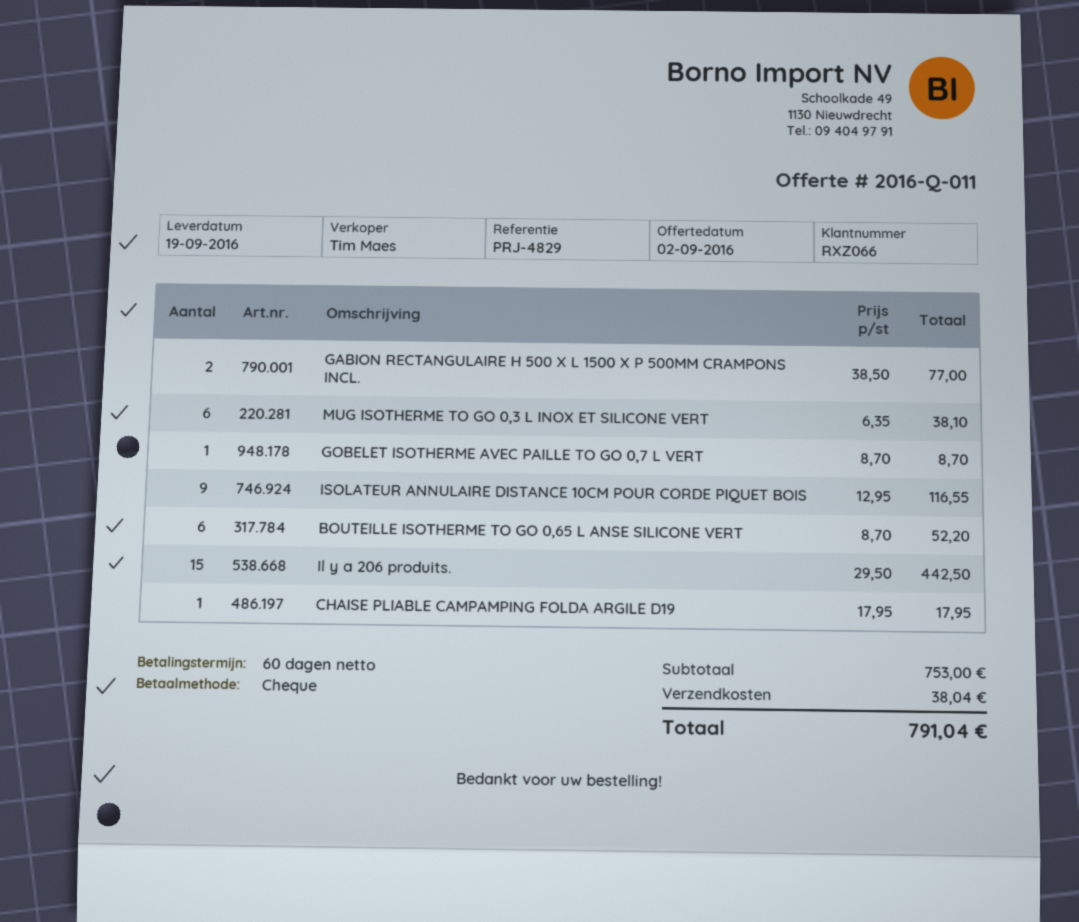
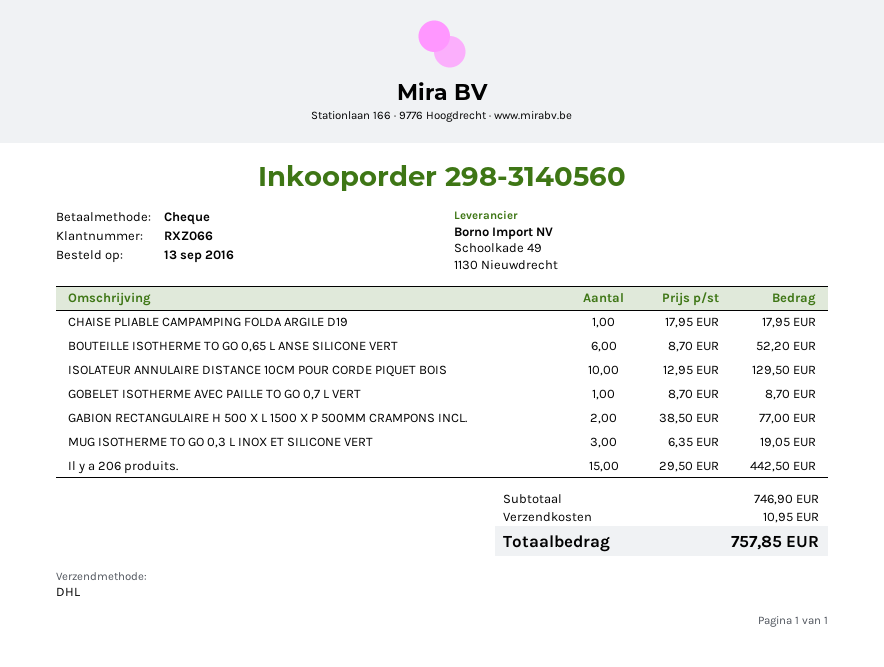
MUG ISOTHERME TO GO 0,3 L INOX ET SILICONE VERT: 6 x 6.35 = 38.10 -> 3 x 6.35 = 19.05
ISOLATEUR ANNULAIRE DISTANCE 10CM POUR CORDE PIQUET BOIS: 9 x 12.95 = 116.55 -> 10 x 12.95 = 129.50
subtotal: 753.00 -> 746.90
shipping: 38.04 -> 10.95
total: 791.04 -> 757.85

